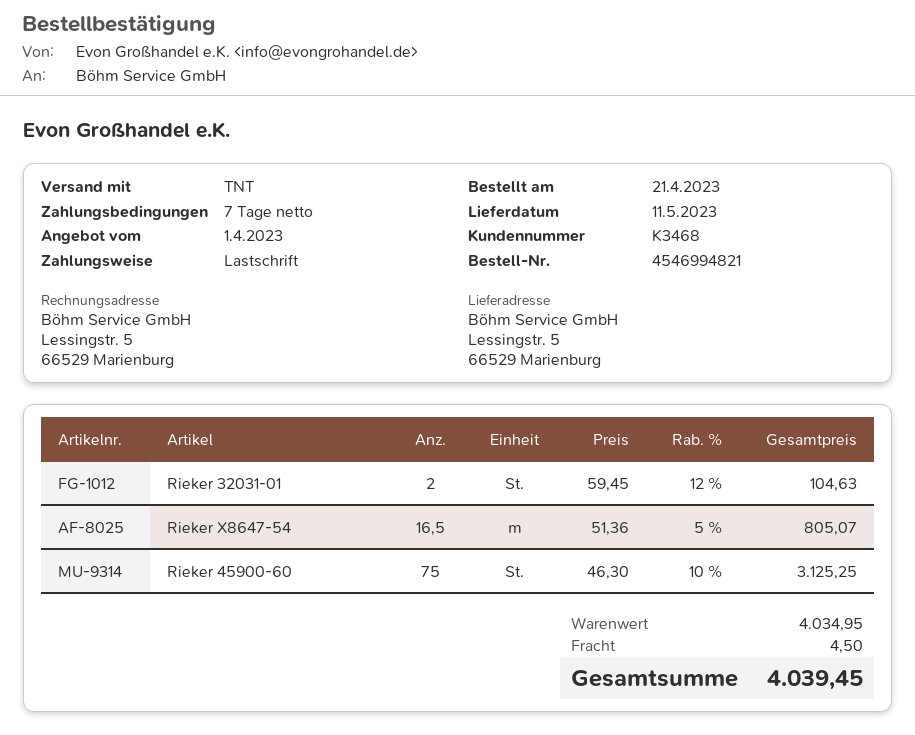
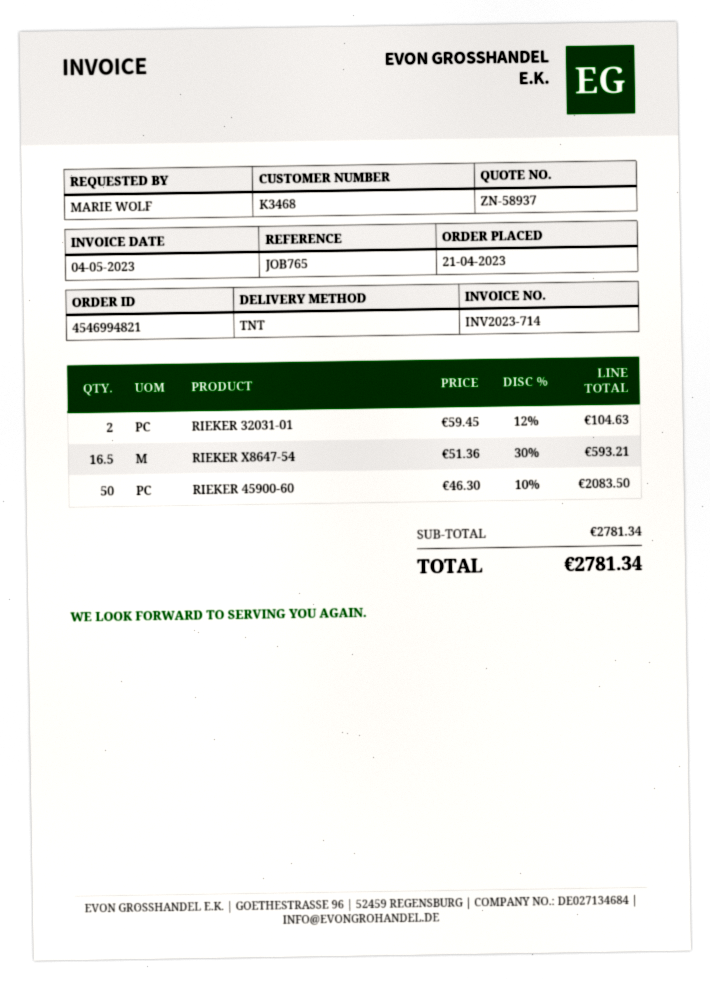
Rieker X8647-54: 16.5 x 51.36 - 5% = 805.07 -> 16.5 x 51.36 - 30% = 593.21
Rieker 45900-60: 75 x 46.30 - 10% = 3125.25 -> 50 x 46.30 - 10% = 2083.50
subtotal: 4034.95 -> 2781.34
shipping: 4.50 -> none
total: 4039.45 -> 2781.34

